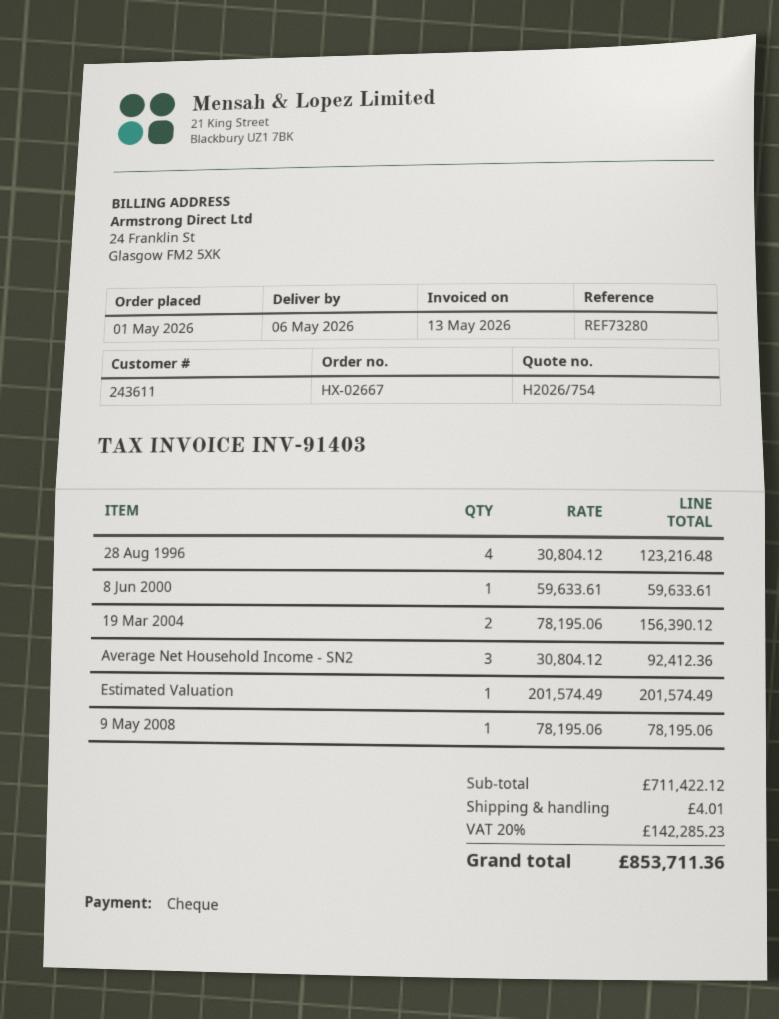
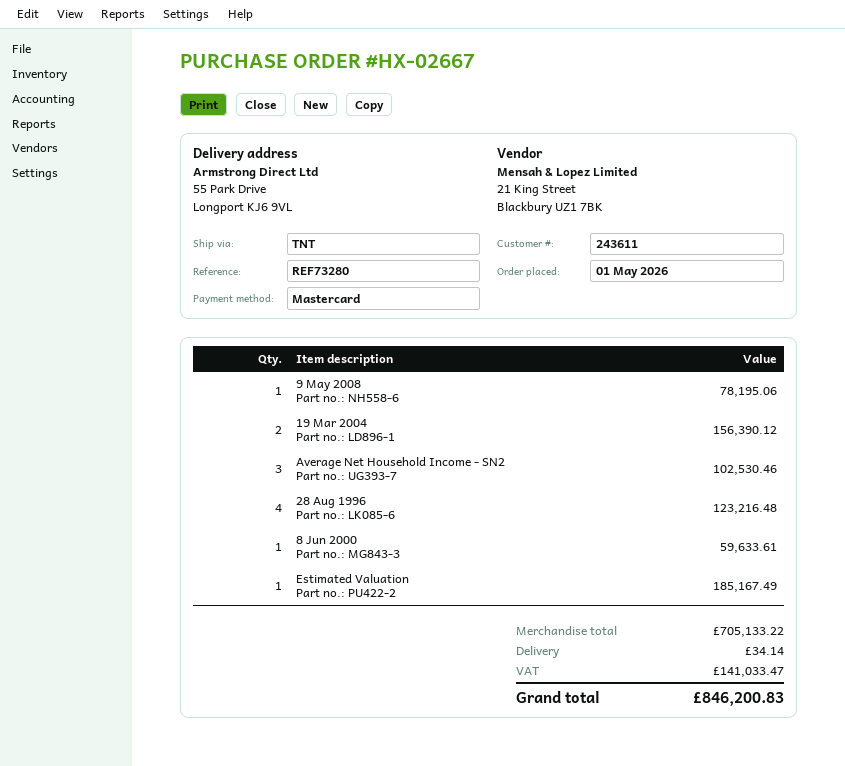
payment method: cheque -> Mastercard
Average Net Household Income - SN2: 3 for 92412.36 -> 3 for 102530.46
Estimated Valuation: 1 for 201574.49 -> 1 for 185167.49
subtotal: 711422.12 -> 705133.22
shipping: 4.01 -> 34.14
tax: 142285.23 -> 141033.47
total: 853711.36 -> 846200.83

